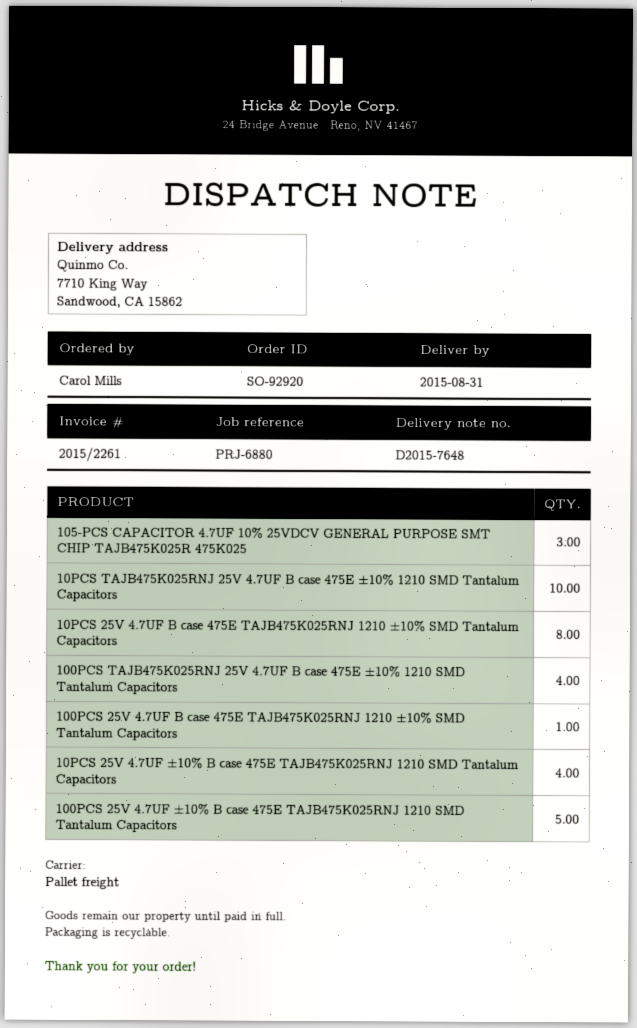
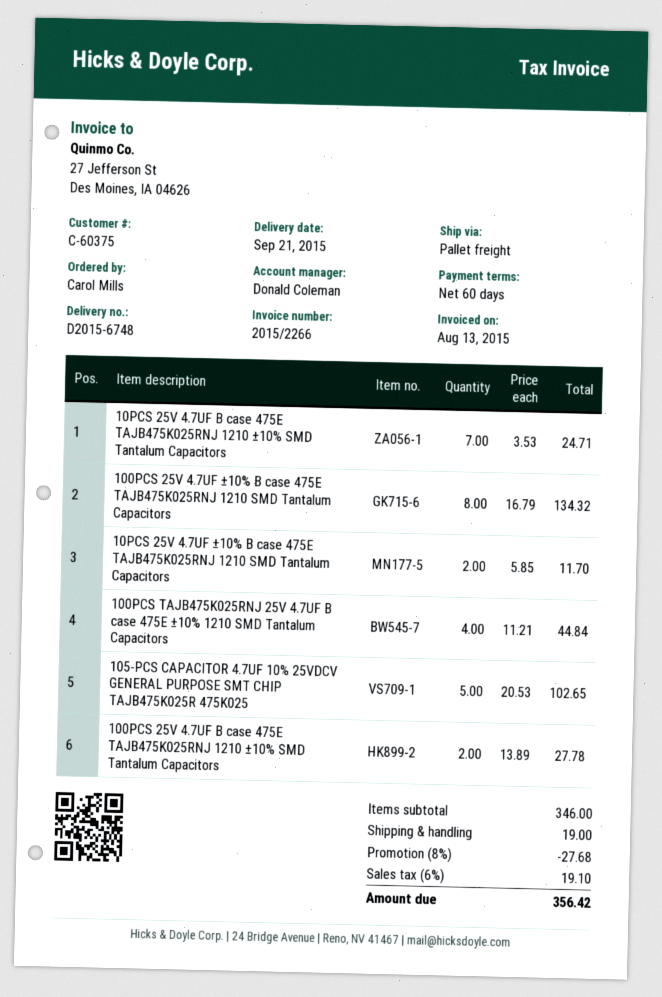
delivery note number: D2015-7648 -> D2015-6748
delivery date: 2015-08-31 -> 2015-09-21
invoice number: 2015/2261 -> 2015/2266
105-PCS CAPACITOR 4.7UF 10% 25VDCV GENERAL PURPOSE SMT CHIP TAJB475K025R 475K025: 3 -> 5
10PCS TAJB475K025RNJ 25V 4.7UF B case 475E ±10% 1210 SMD Tantalum Capacitors: 10 -> none
10PCS 25V 4.7UF B case 475E TAJB475K025RNJ 1210 ±10% SMD Tantalum Capacitors: 8 -> 7
100PCS 25V 4.7UF B case 475E TAJB475K025RNJ 1210 ±10% SMD Tantalum Capacitors: 1 -> 2
10PCS 25V 4.7UF ±10% B case 475E TAJB475K025RNJ 1210 SMD Tantalum Capacitors: 4 -> 2
100PCS 25V 4.7UF ±10% B case 475E TAJB475K025RNJ 1210 SMD Tantalum Capacitors: 5 -> 8

